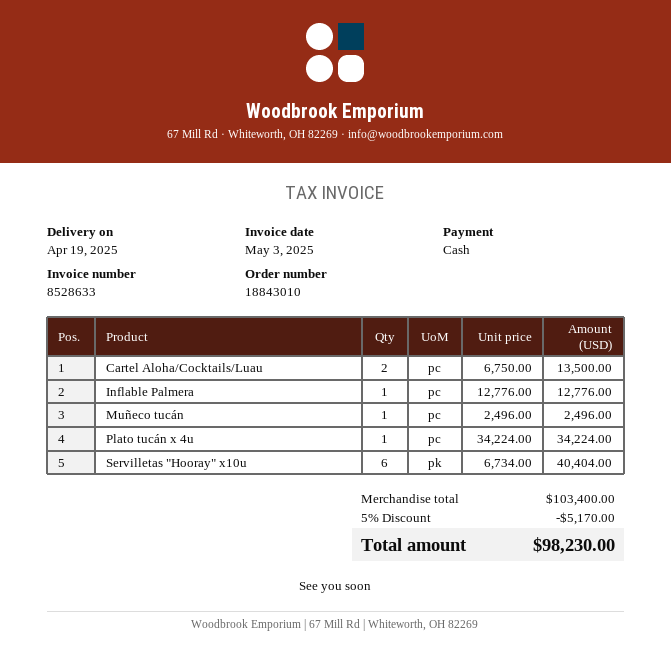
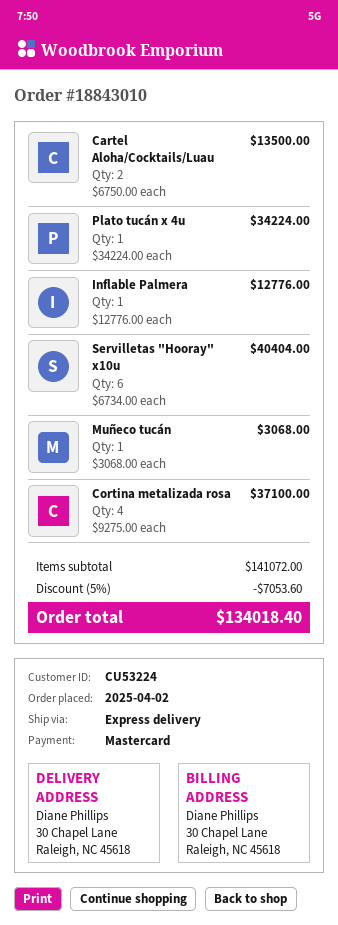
payment method: cash -> Mastercard
Muñeco tucán: 1 x 2496.00 = 2496.00 -> 1 x 3068.00 = 3068.00
Cortina metalizada rosa: none -> 4 x 9275.00 = 37100.00
subtotal: 103400.00 -> 141072.00
discount: 5% = 5170.00 -> 5% = 7053.60
total: 98230.00 -> 134018.40

